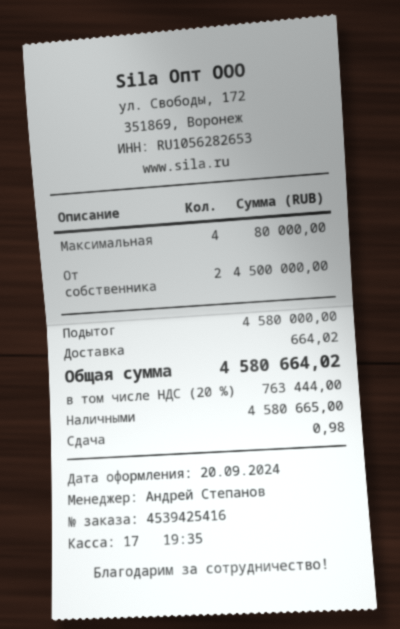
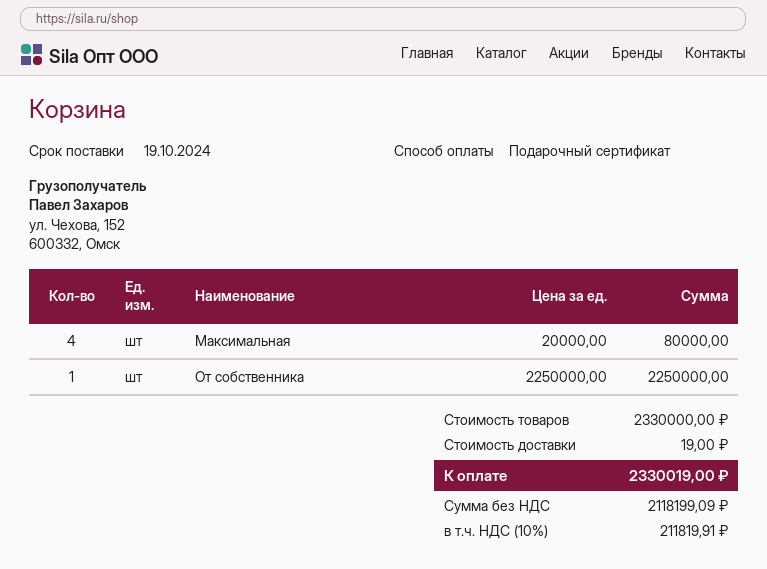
payment method: cash -> gift card
От собственника: 2 for 4500000.00 -> 1 for 2250000.00
subtotal: 4580000.00 -> 2330000.00
shipping: 664.02 -> 19.00
tax: 20% = 763444.00 -> 10% = 211819.91
total: 4580664.02 -> 2330019.00

